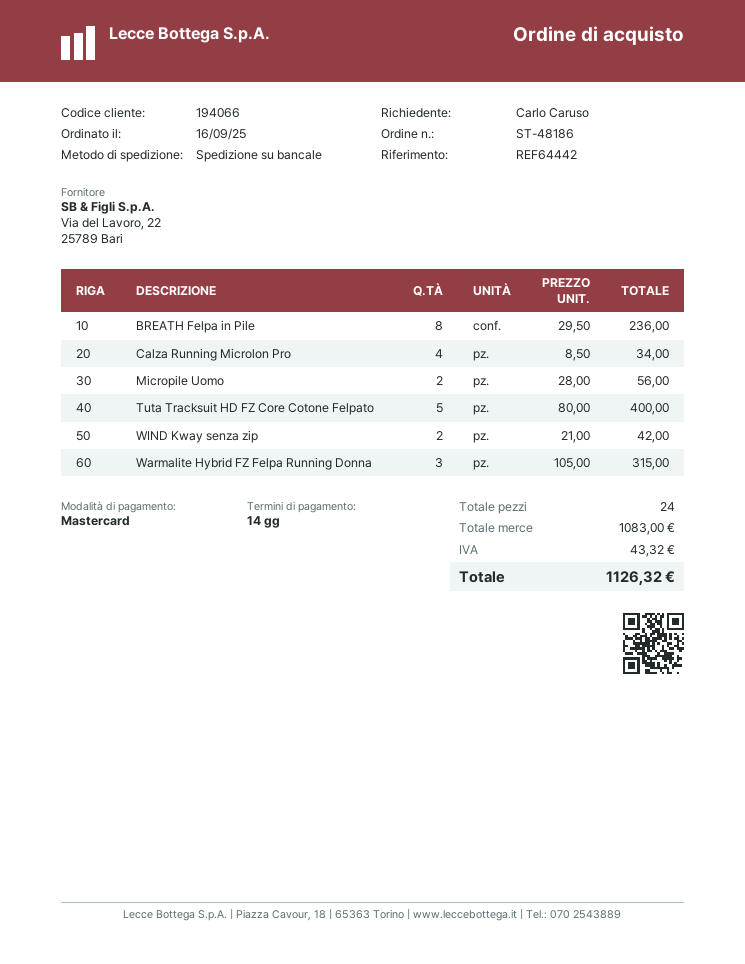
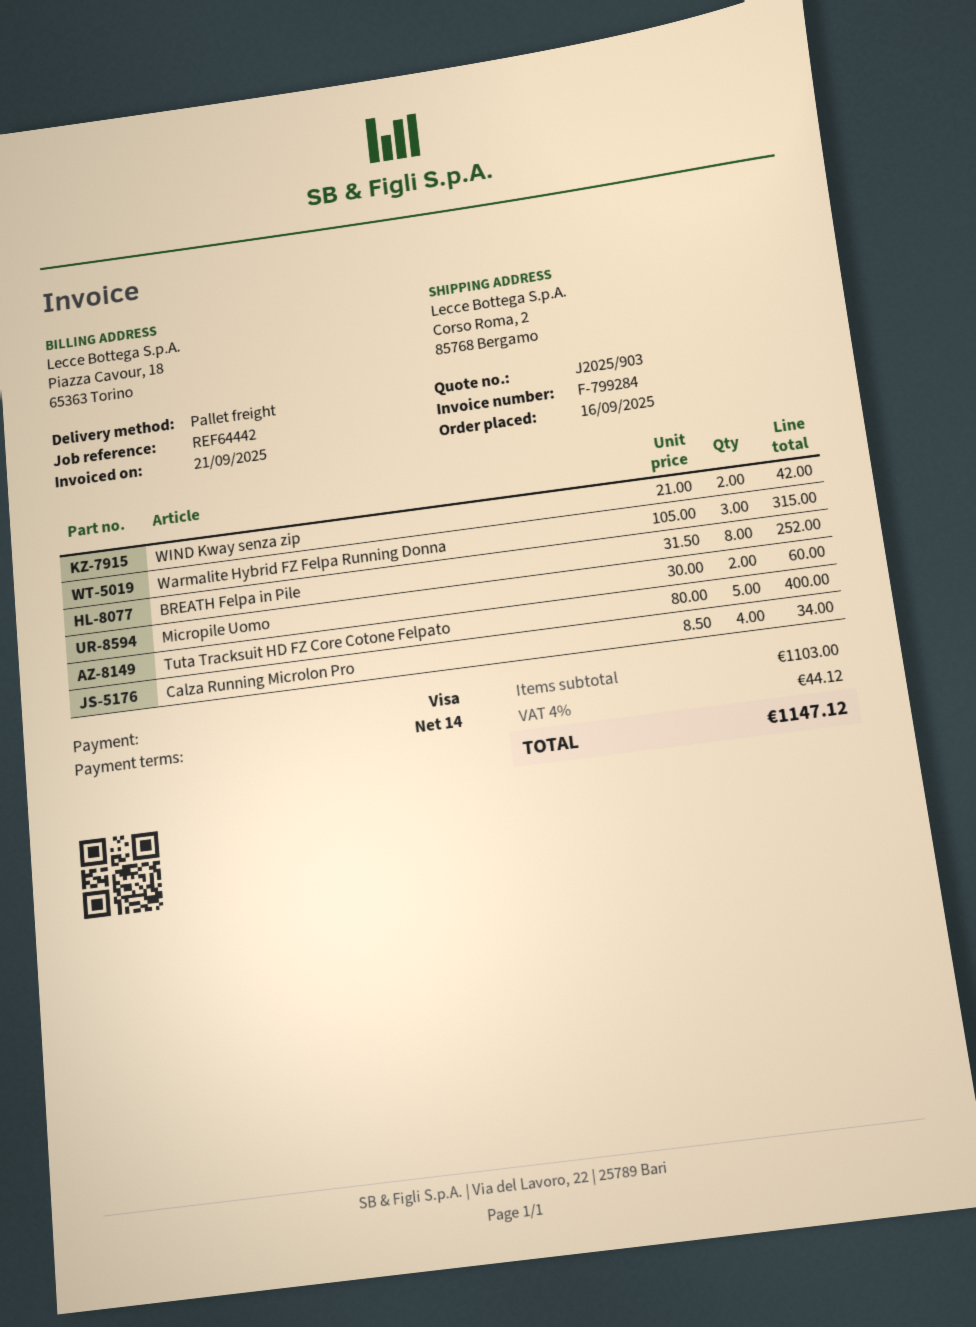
payment method: Mastercard -> Visa
BREATH Felpa in Pile: 8 x 29.50 = 236.00 -> 8 x 31.50 = 252.00
Micropile Uomo: 2 x 28.00 = 56.00 -> 2 x 30.00 = 60.00
subtotal: 1083.00 -> 1103.00
tax: 43.32 -> 44.12
total: 1126.32 -> 1147.12

